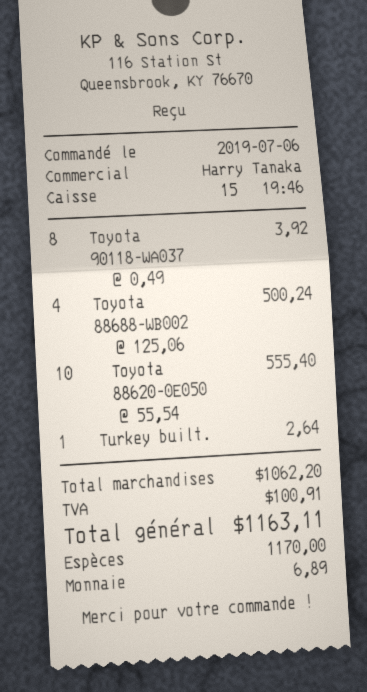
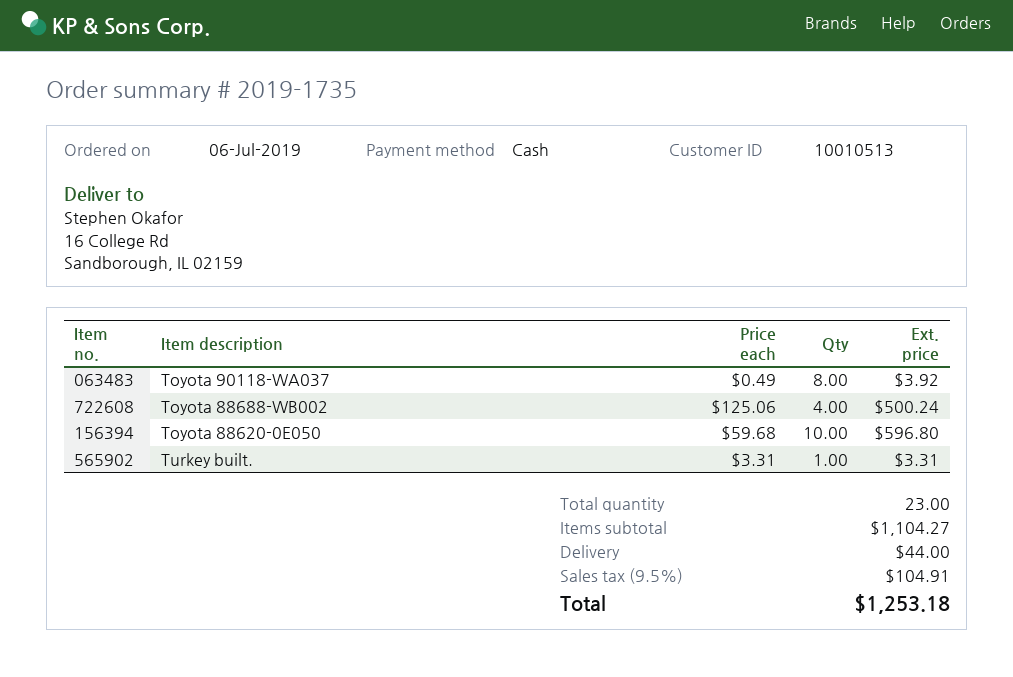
Toyota 88620-0E050: 10 x 55.54 = 555.40 -> 10 x 59.68 = 596.80
Turkey built.: 1 x 2.64 = 2.64 -> 1 x 3.31 = 3.31
subtotal: 1062.20 -> 1104.27
shipping: none -> 44.00
tax: 100.91 -> 104.91
total: 1163.11 -> 1253.18

